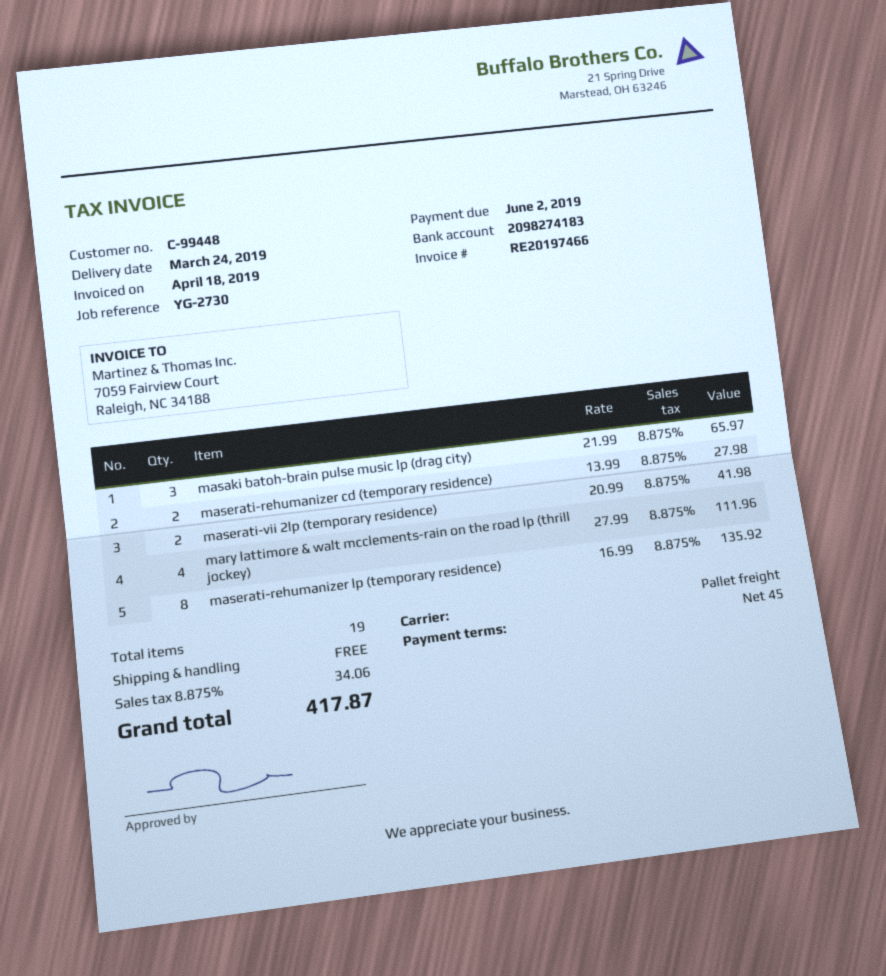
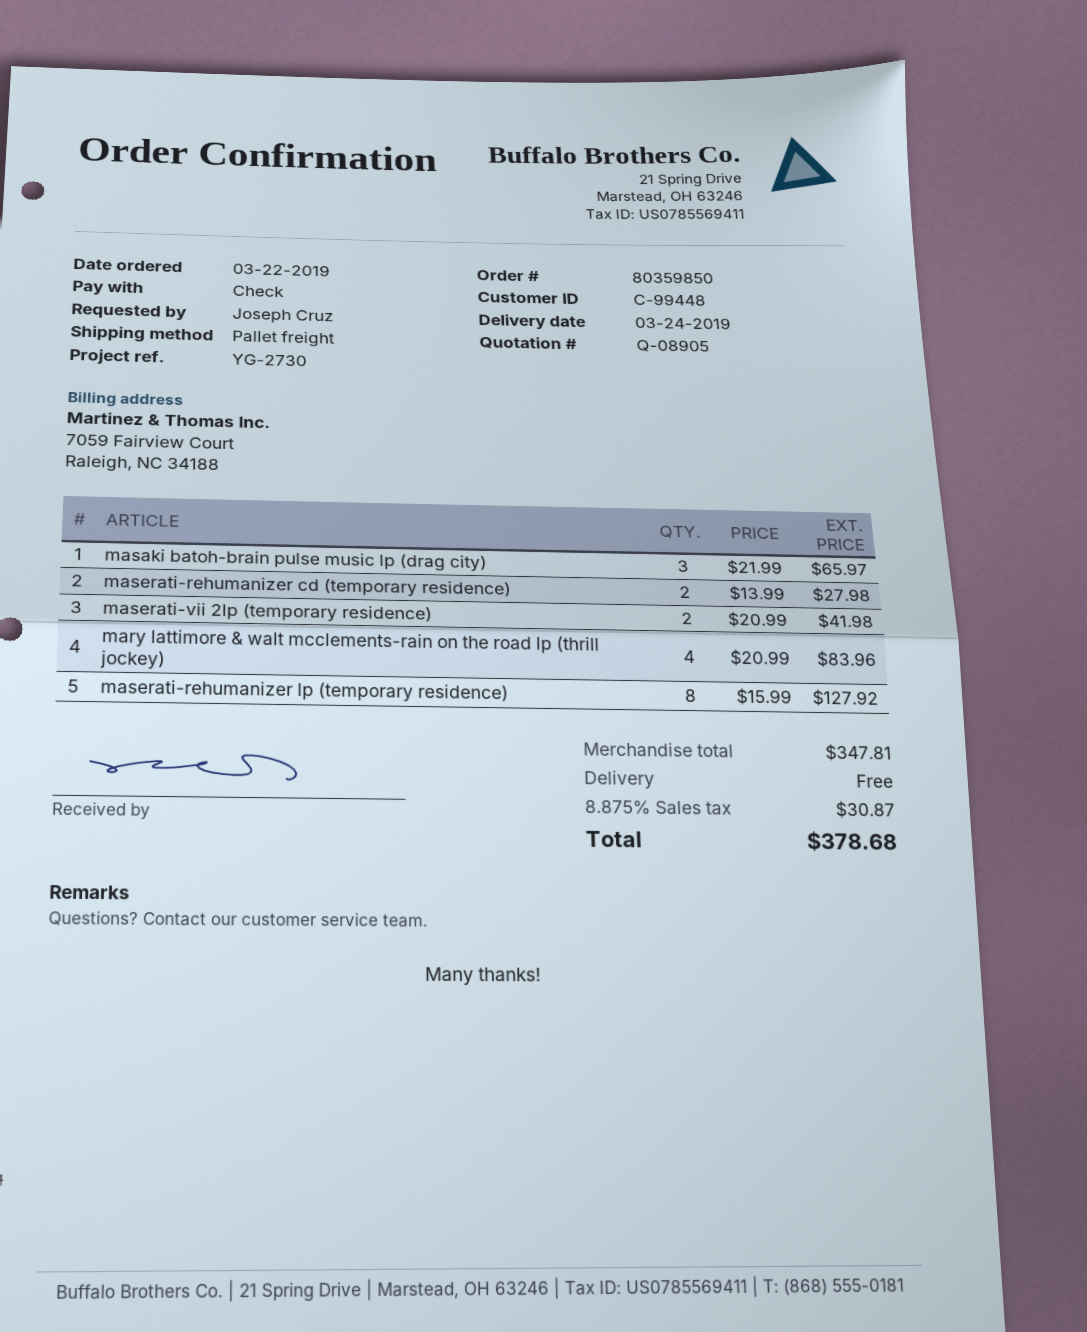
mary lattimore & walt mcclements-rain on the road lp (thrill jockey): 4 x 27.99 = 111.96 -> 4 x 20.99 = 83.96
maserati-rehumanizer lp (temporary residence): 8 x 16.99 = 135.92 -> 8 x 15.99 = 127.92
tax: 8.875% = 34.06 -> 8.875% = 30.87
total: 417.87 -> 378.68

